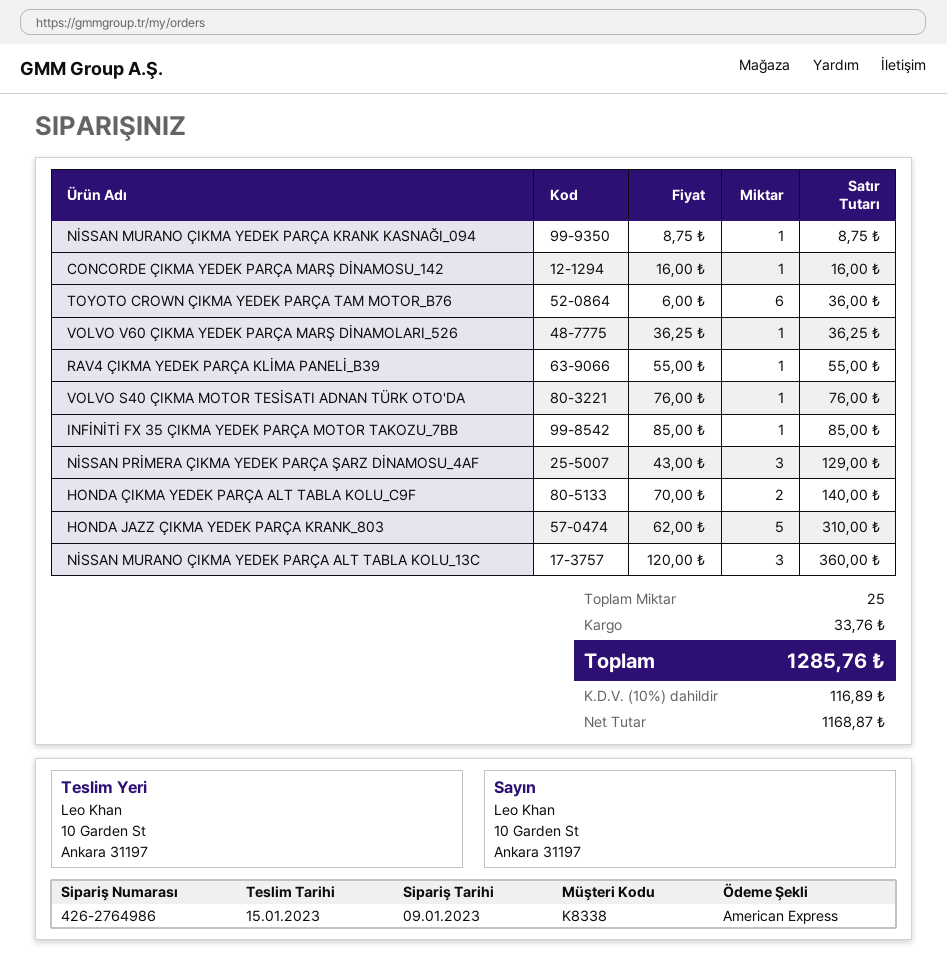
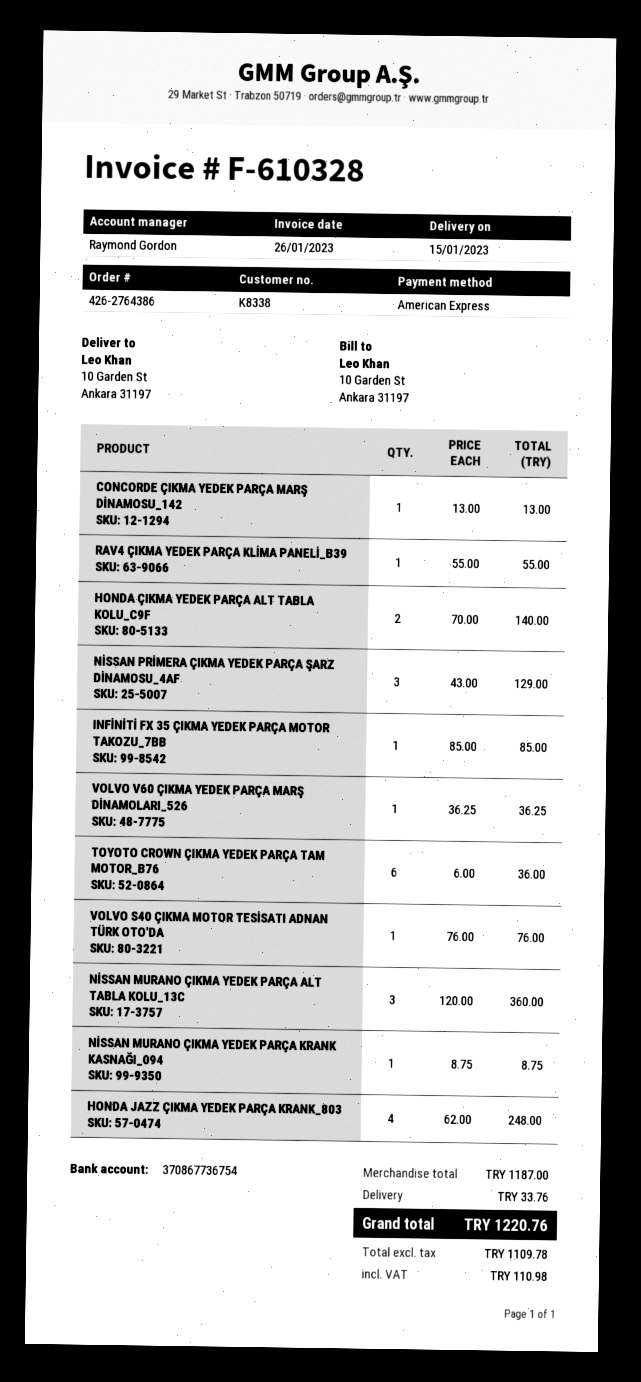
order number: 426-2764986 -> 426-2764386
CONCORDE ÇIKMA YEDEK PARÇA MARŞ DİNAMOSU_142: 1 x 16.00 = 16.00 -> 1 x 13.00 = 13.00
HONDA JAZZ ÇIKMA YEDEK PARÇA KRANK_803: 5 x 62.00 = 310.00 -> 4 x 62.00 = 248.00
net: 1168.87 -> 1109.78
tax: 116.89 -> 110.98
total: 1285.76 -> 1220.76

